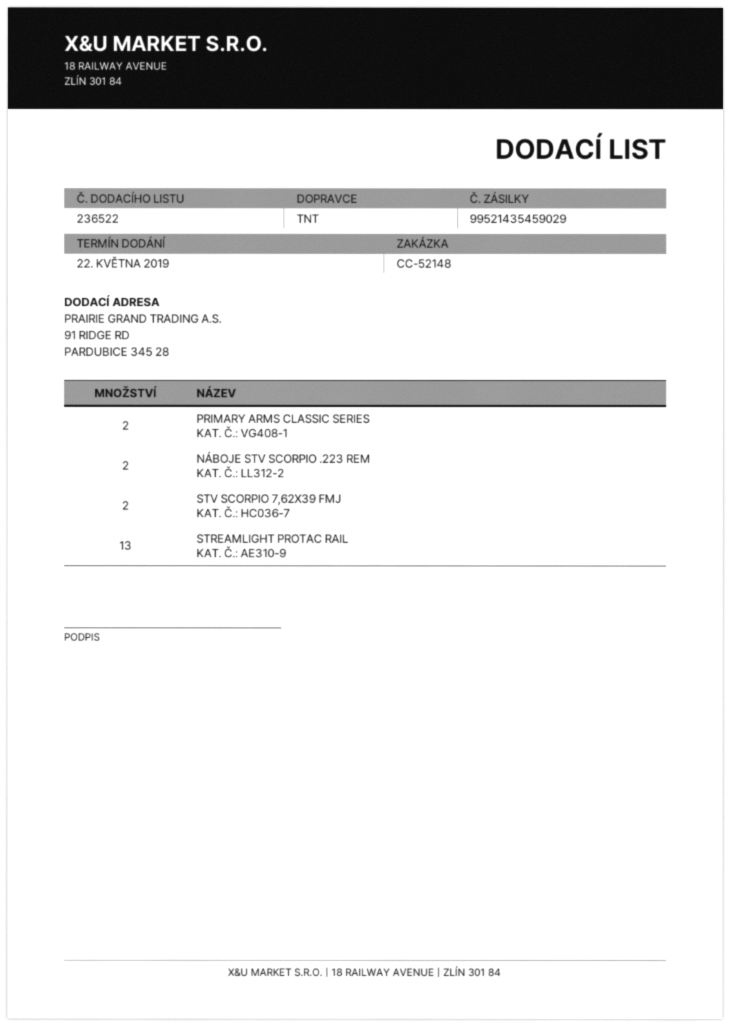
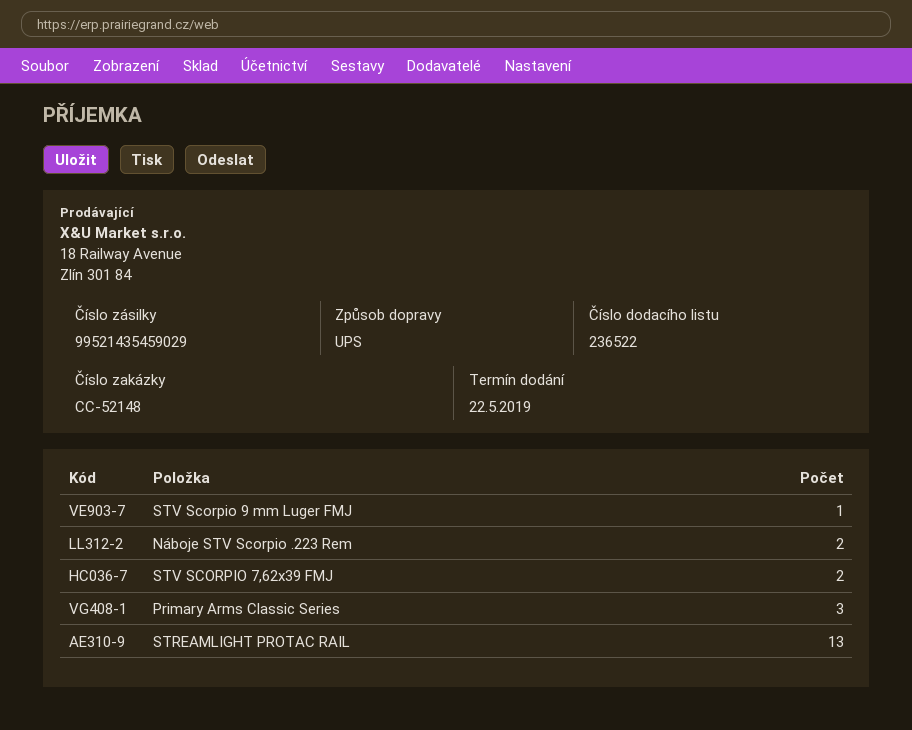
shipping method: TNT -> UPS
PRIMARY ARMS CLASSIC SERIES: 2 -> 3
STV Scorpio 9 mm Luger FMJ: none -> 1

